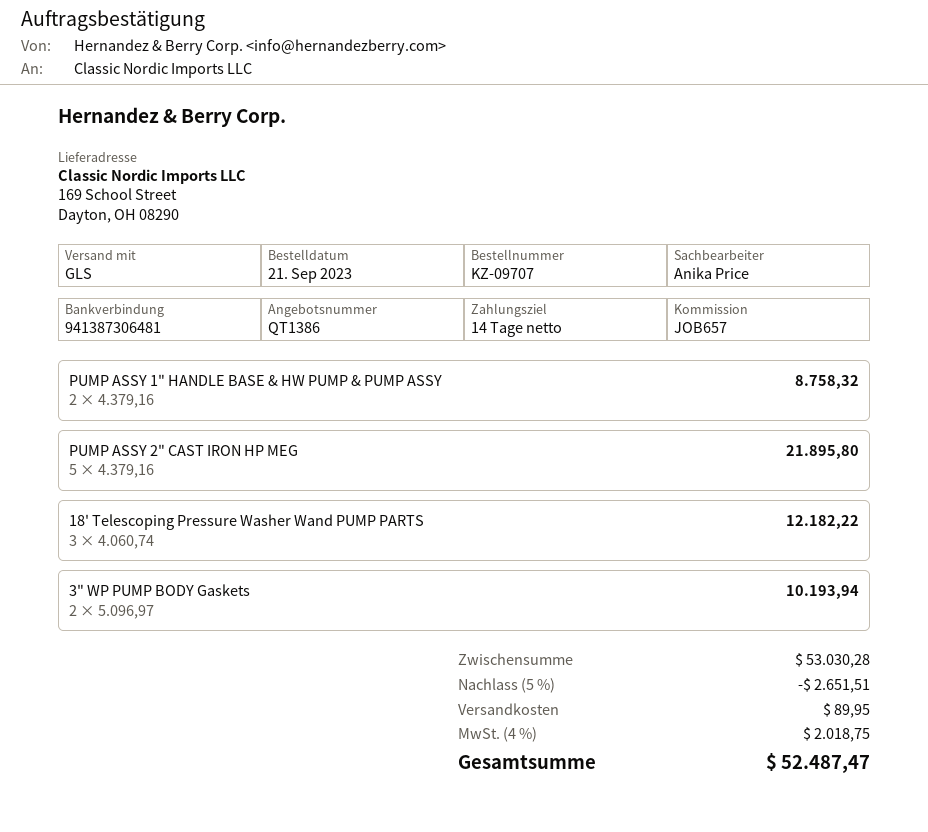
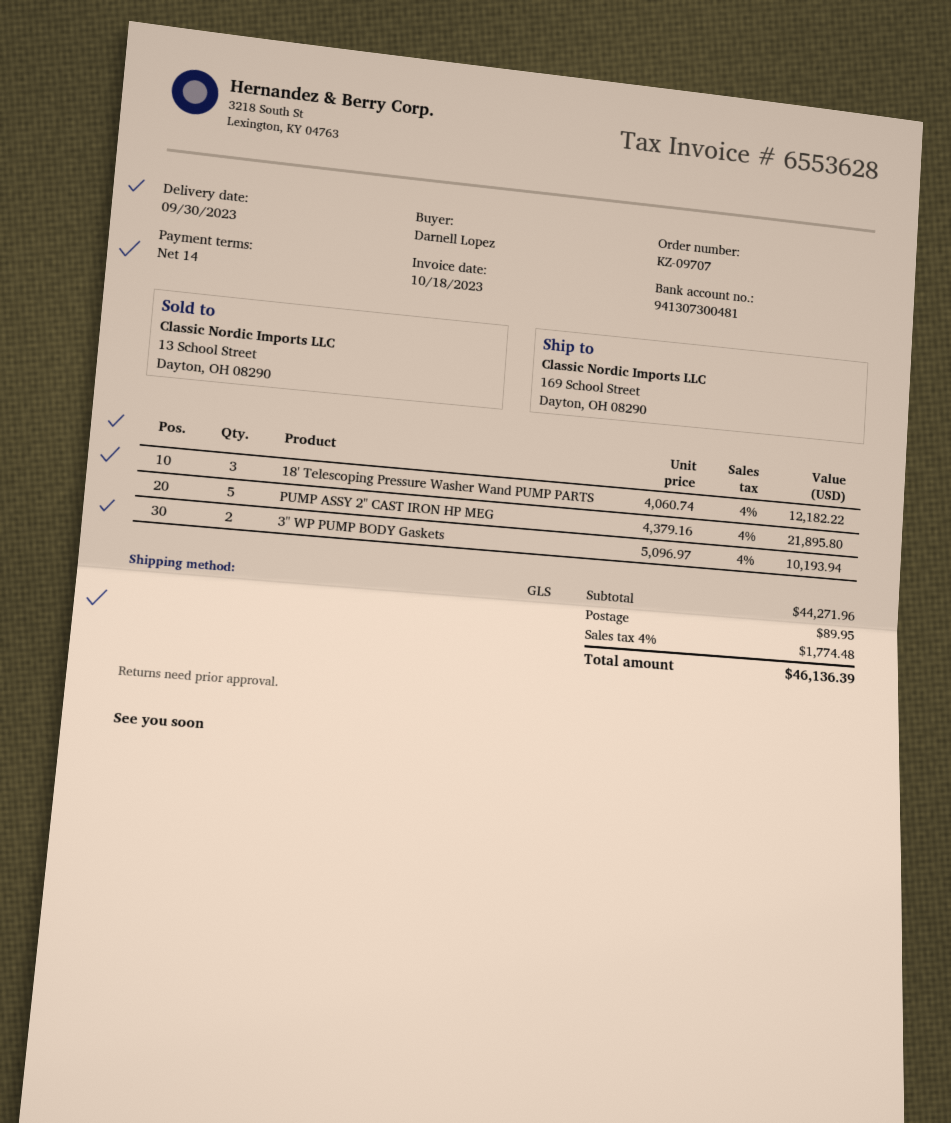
bank account: 941387306481 -> 941307300481
PUMP ASSY 1" HANDLE BASE & HW PUMP & PUMP ASSY: 2 x 4379.16 = 8758.32 -> none
subtotal: 53030.28 -> 44271.96
discount: 5% = 2651.51 -> none
tax: 4% = 2018.75 -> 4% = 1774.48
total: 52487.47 -> 46136.39

